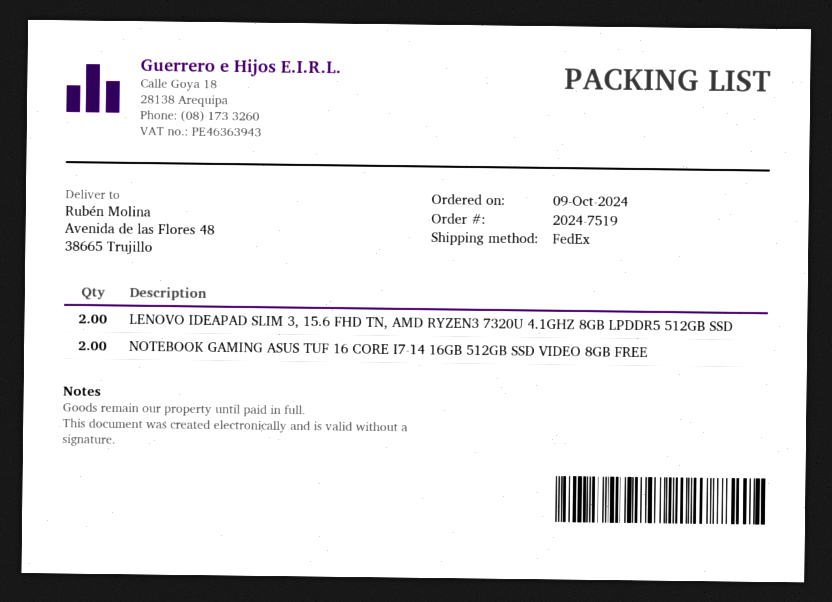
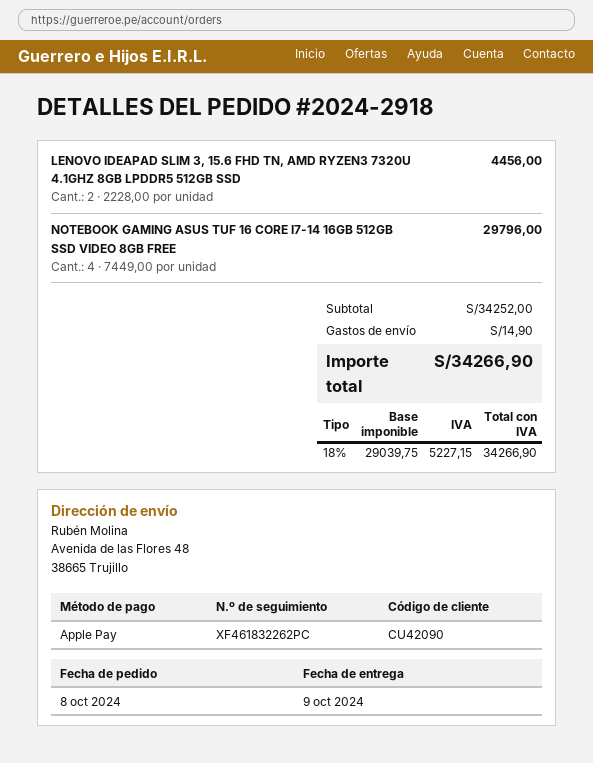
order number: 2024-7519 -> 2024-2918
order date: 2024-10-09 -> 2024-10-08
NOTEBOOK GAMING ASUS TUF 16 CORE I7-14 16GB 512GB SSD VIDEO 8GB FREE: 2 -> 4

